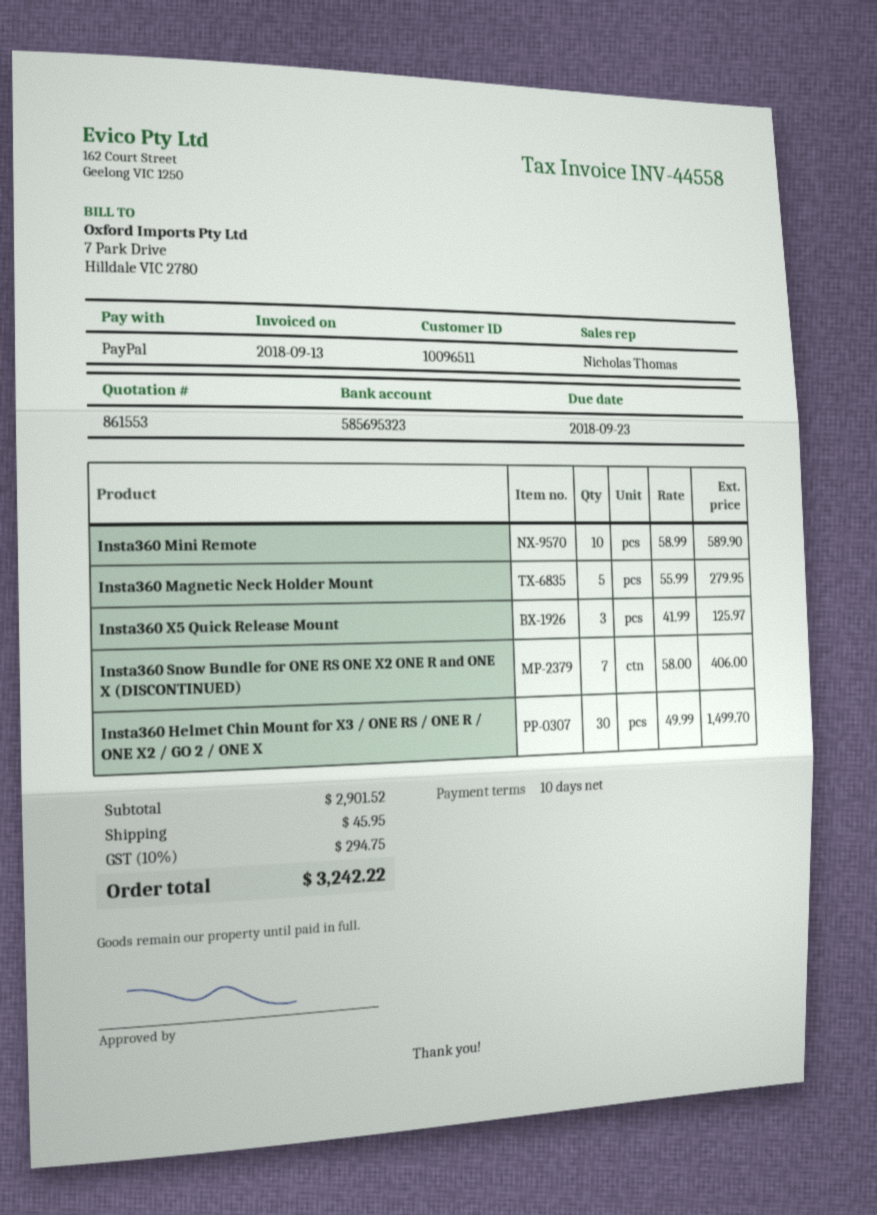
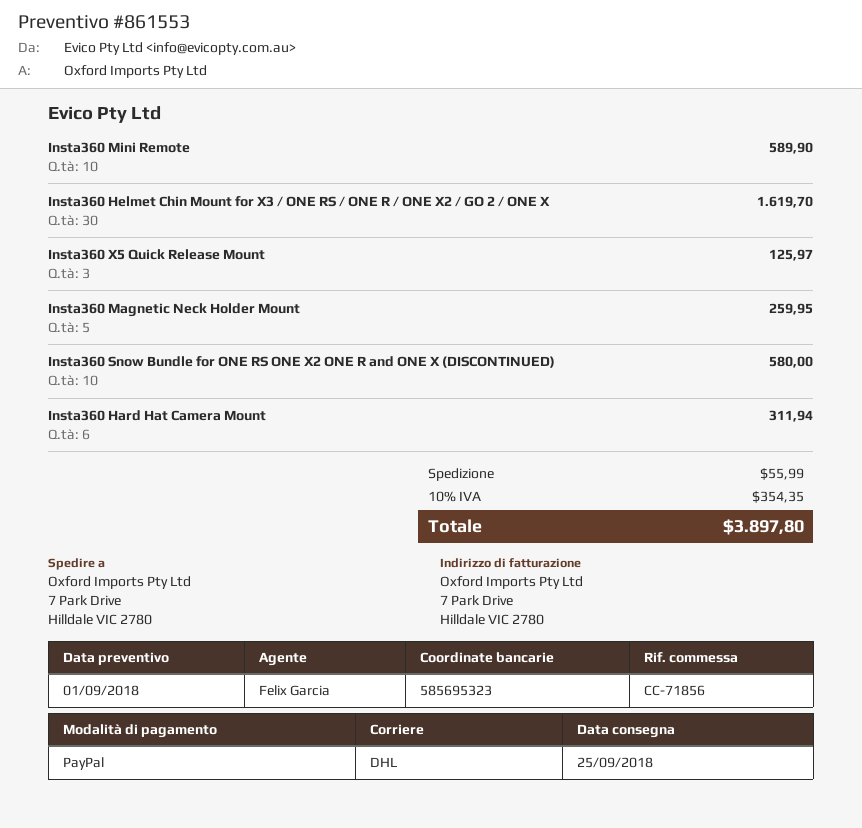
sales rep: Nicholas Thomas -> Felix Garcia
Insta360 Magnetic Neck Holder Mount: 5 for 279.95 -> 5 for 259.95
Insta360 Snow Bundle for ONE RS ONE X2 ONE R and ONE X (DISCONTINUED): 7 for 406.00 -> 10 for 580.00
Insta360 Helmet Chin Mount for X3 / ONE RS / ONE R / ONE X2 / GO 2 / ONE X: 30 for 1499.70 -> 30 for 1619.70
Insta360 Hard Hat Camera Mount: none -> 6 for 311.94
shipping: 45.95 -> 55.99
tax: 10% = 294.75 -> 10% = 354.35
total: 3242.22 -> 3897.80

